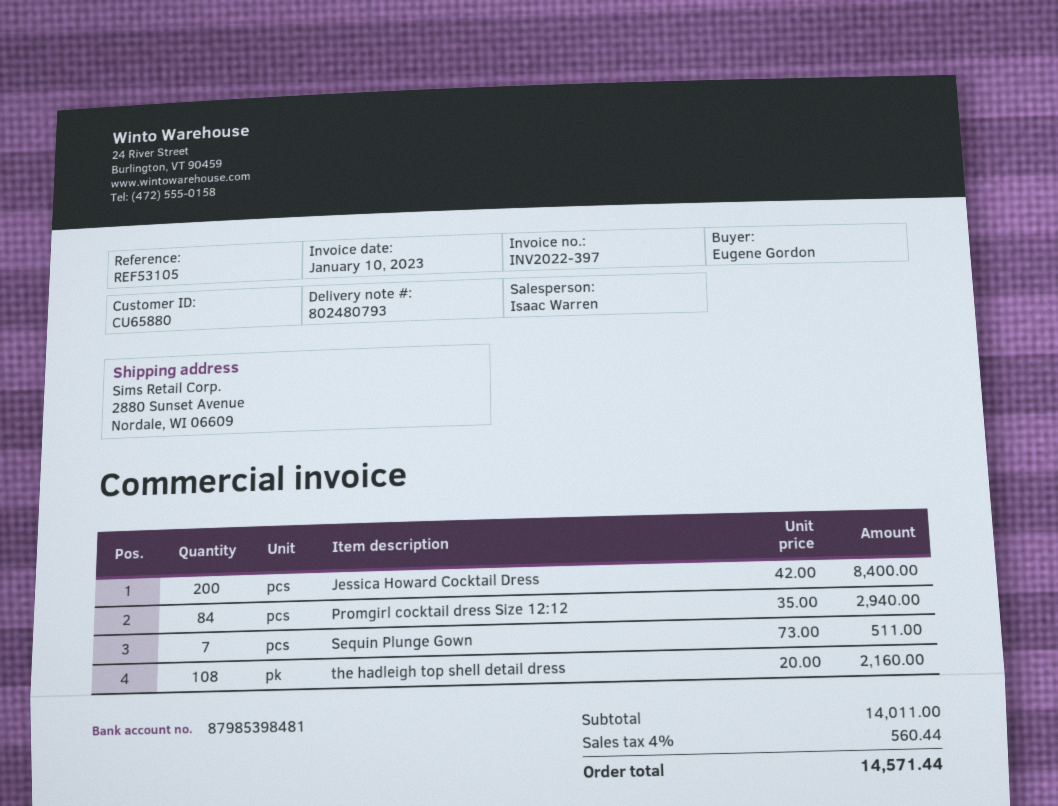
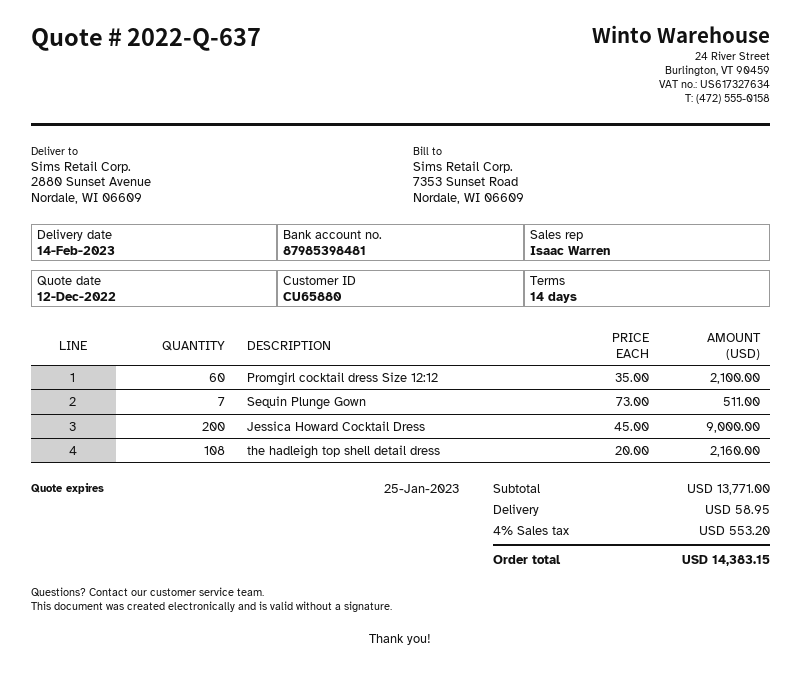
Jessica Howard Cocktail Dress: 200 x 42.00 = 8400.00 -> 200 x 45.00 = 9000.00
Promgirl cocktail dress Size 12:12: 84 x 35.00 = 2940.00 -> 60 x 35.00 = 2100.00
subtotal: 14011.00 -> 13771.00
shipping: none -> 58.95
tax: 4% = 560.44 -> 4% = 553.20
total: 14571.44 -> 14383.15

